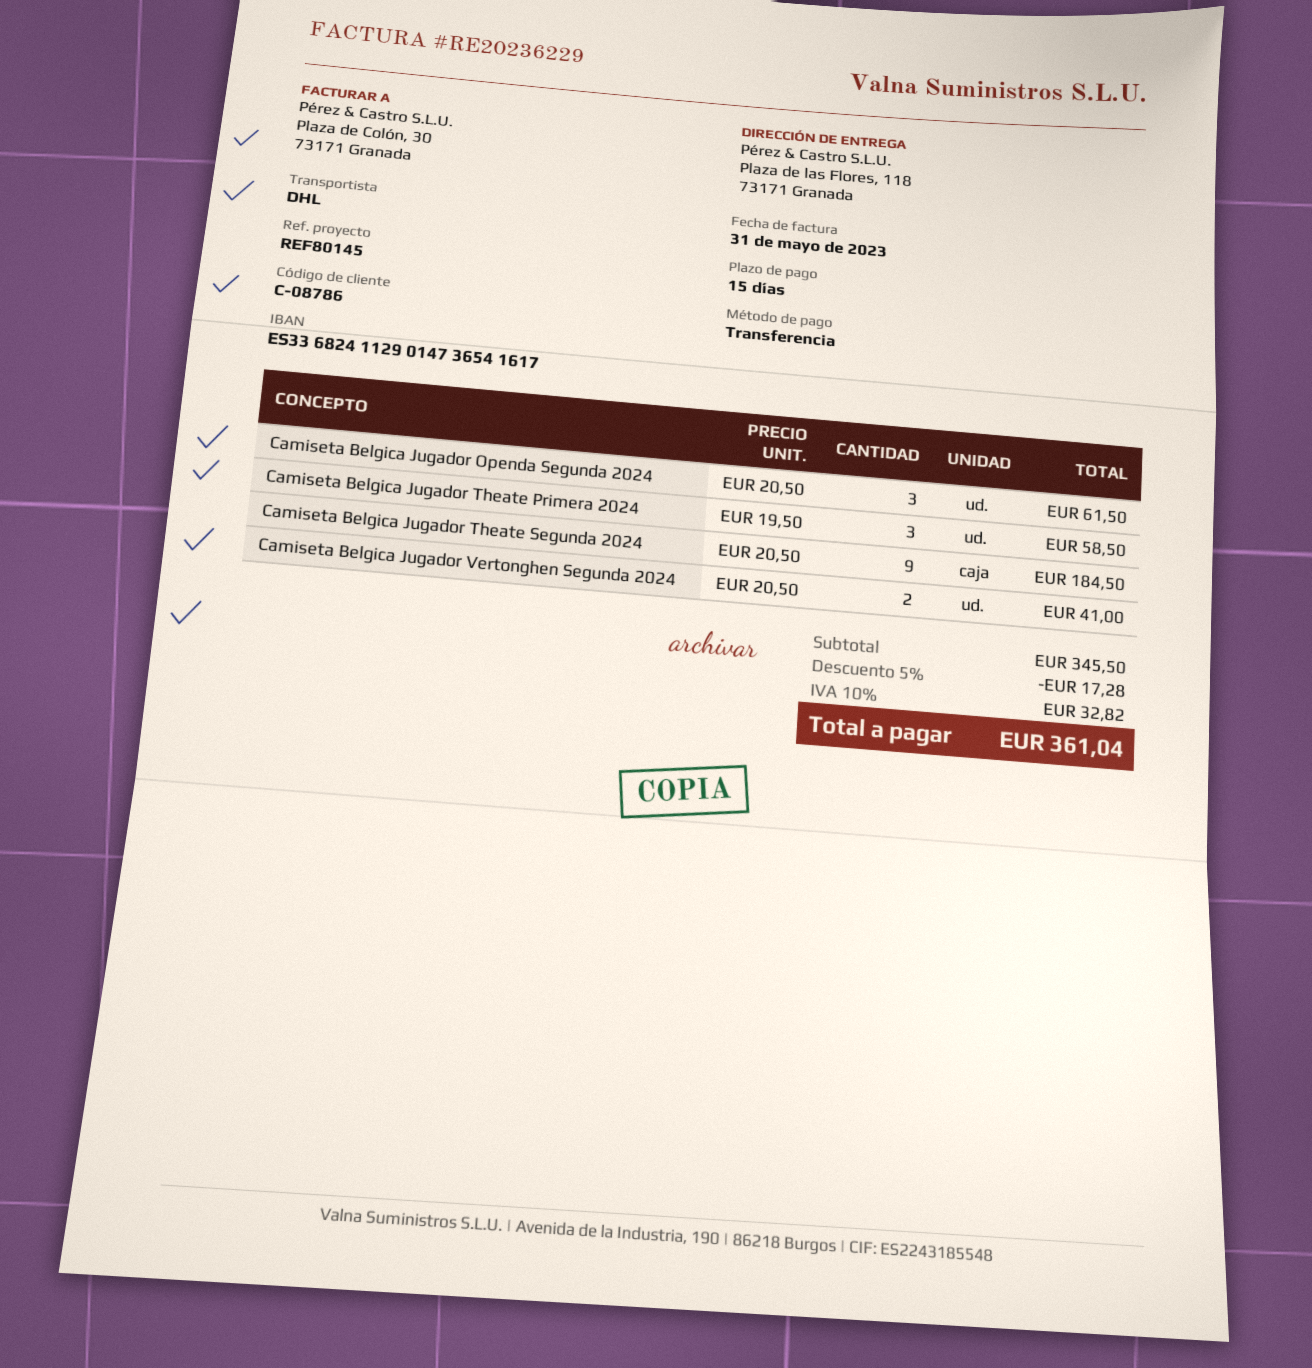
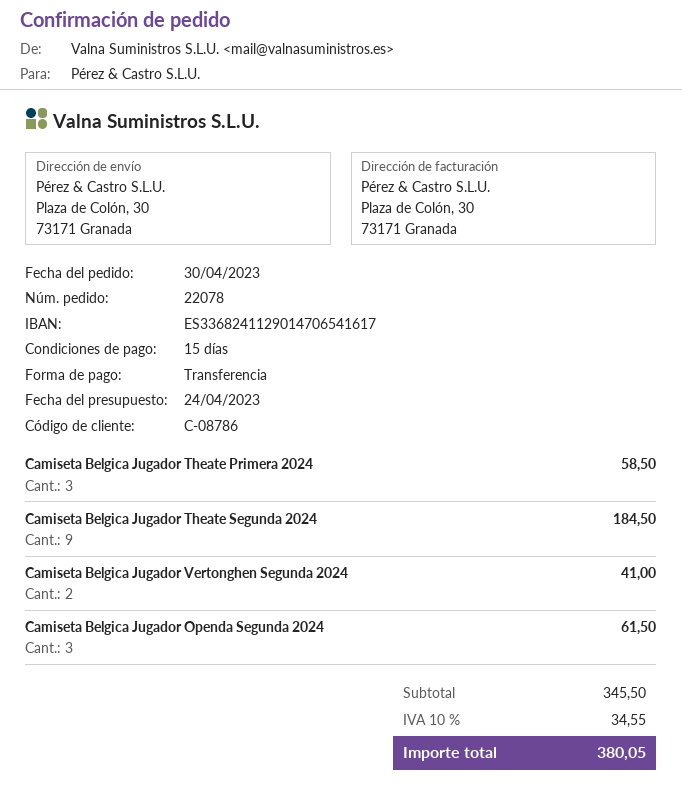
bank account: ES3368241129014736541617 -> ES3368241129014706541617
ship to: Plaza de las Flores, 118, 73171 Granada -> Plaza de Colón, 30, 73171 Granada
discount: 5% = 17.28 -> none
tax: 10% = 32.82 -> 10% = 34.55
total: 361.04 -> 380.05

